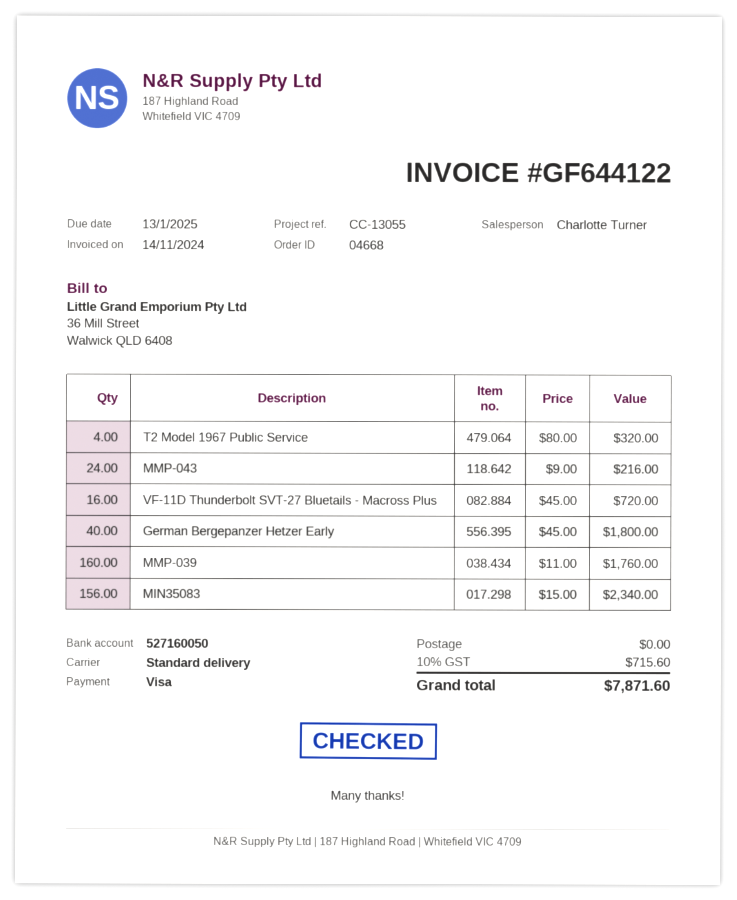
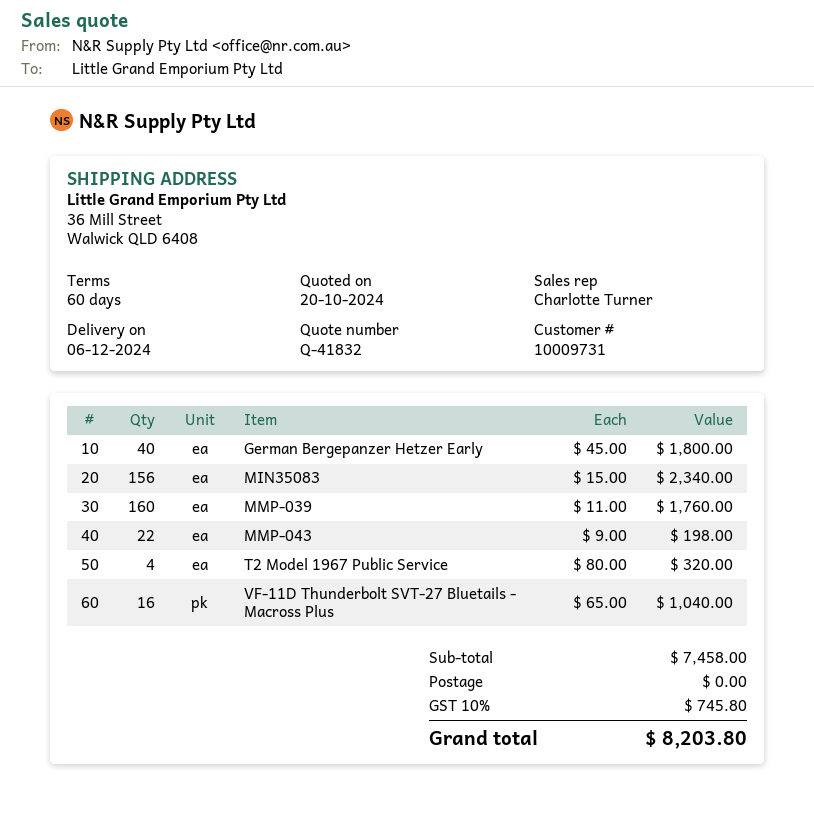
MMP-043: 24 x 9.00 = 216.00 -> 22 x 9.00 = 198.00
VF-11D Thunderbolt SVT-27 Bluetails - Macross Plus: 16 x 45.00 = 720.00 -> 16 x 65.00 = 1040.00
tax: 10% = 715.60 -> 10% = 745.80
total: 7871.60 -> 8203.80

